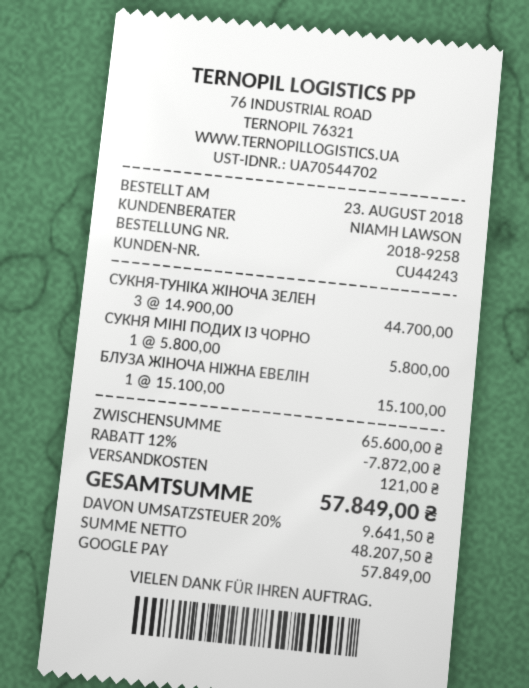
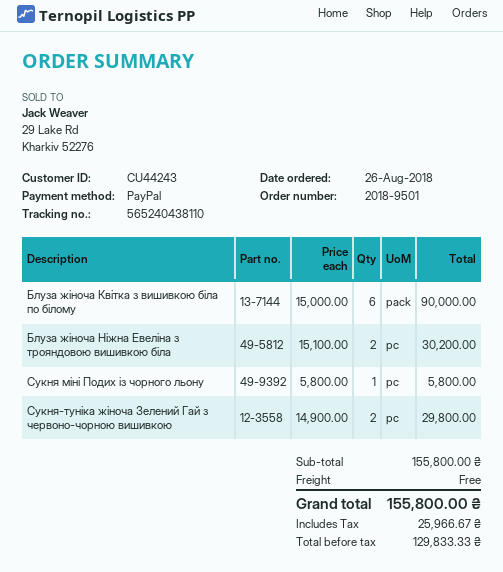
order number: 2018-9258 -> 2018-9501
order date: 2018-08-23 -> 2018-08-26
payment method: Google Pay -> PayPal
СУКНЯ-ТУНІКА ЖІНОЧА ЗЕЛЕН: 3 x 14900.00 = 44700.00 -> 2 x 14900.00 = 29800.00
БЛУЗА ЖІНОЧА НІЖНА ЕВЕЛІН: 1 x 15100.00 = 15100.00 -> 2 x 15100.00 = 30200.00
Блуза жіноча Квітка з вишивкою біла по білому: none -> 6 x 15000.00 = 90000.00
subtotal: 65600.00 -> 155800.00
discount: 12% = 7872.00 -> none
shipping: 121.00 -> 0.00
net: 48207.50 -> 129833.33
tax: 9641.50 -> 25966.67
total: 57849.00 -> 155800.00

